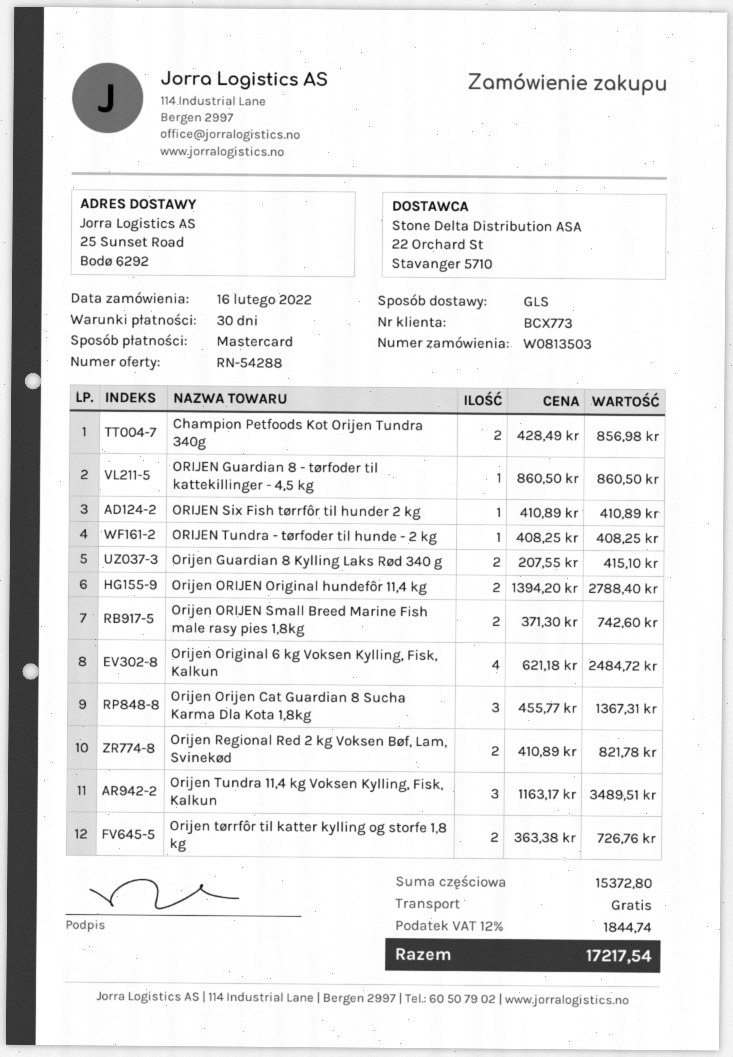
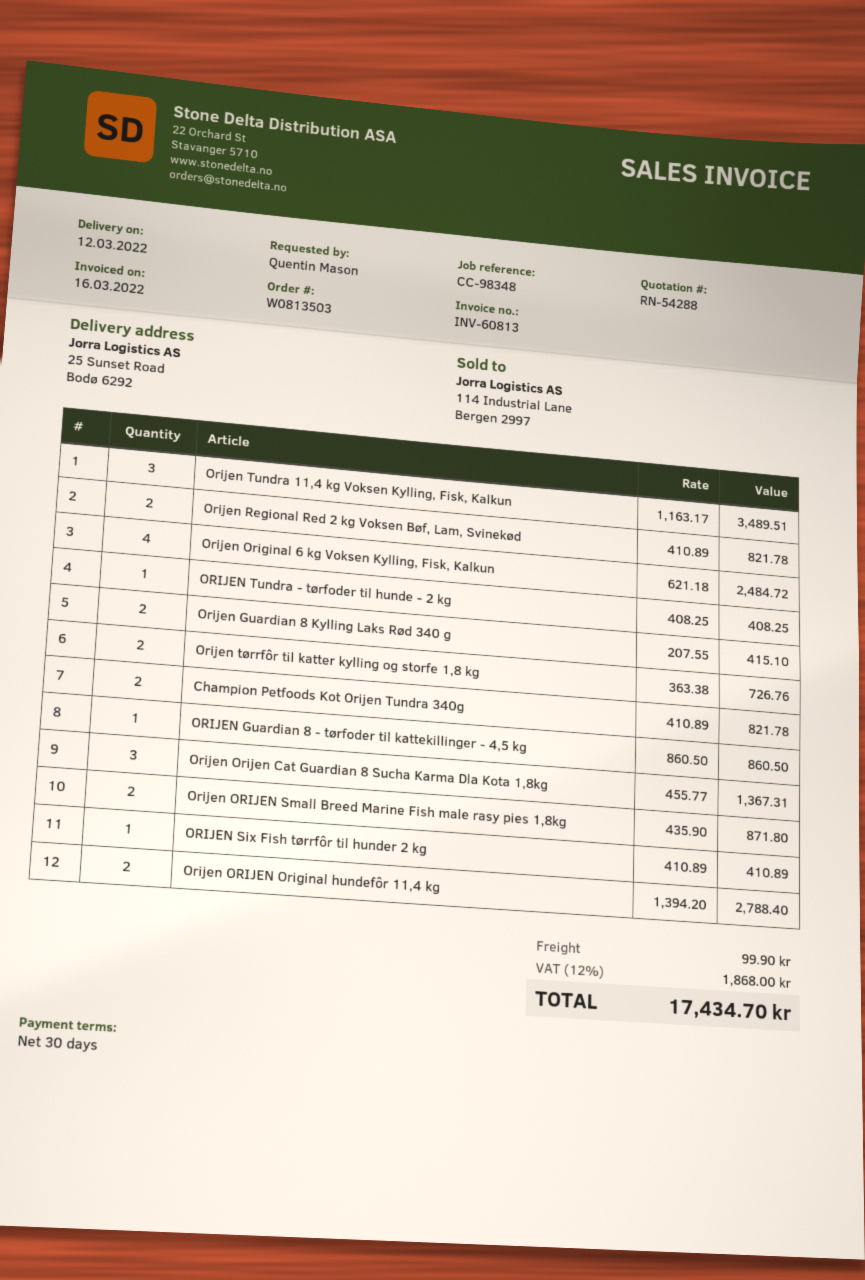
Champion Petfoods Kot Orijen Tundra 340g: 2 x 428.49 = 856.98 -> 2 x 410.89 = 821.78
Orijen ORIJEN Small Breed Marine Fish male rasy pies 1,8kg: 2 x 371.30 = 742.60 -> 2 x 435.90 = 871.80
shipping: 0.00 -> 99.90
tax: 12% = 1844.74 -> 12% = 1868.00
total: 17217.54 -> 17434.70

